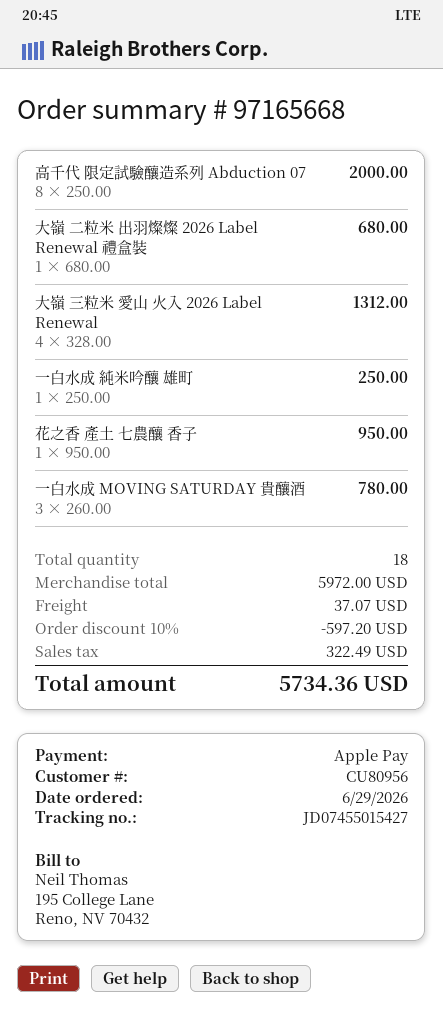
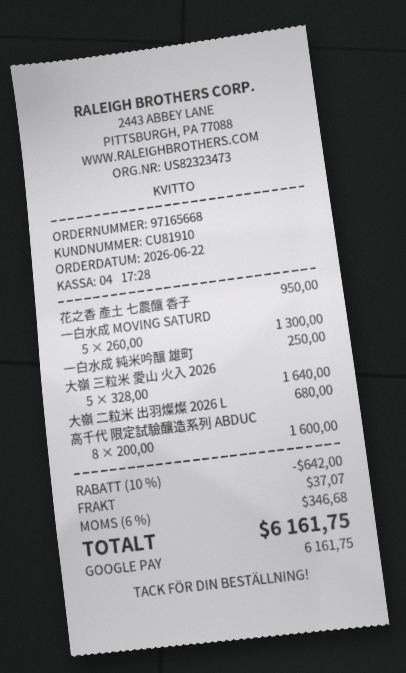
order date: 2026-06-29 -> 2026-06-22
customer number: CU80956 -> CU81910
payment method: Apple Pay -> Google Pay
高千代 限定試驗釀造系列 Abduction 07: 8 x 250.00 = 2000.00 -> 8 x 200.00 = 1600.00
大嶺 三粒米 愛山 火入 2026 Label Renewal: 4 x 328.00 = 1312.00 -> 5 x 328.00 = 1640.00
一白水成 MOVING SATURDAY 貴釀酒: 3 x 260.00 = 780.00 -> 5 x 260.00 = 1300.00
discount: 10% = 597.20 -> 10% = 642.00
tax: 322.49 -> 346.68
total: 5734.36 -> 6161.75

